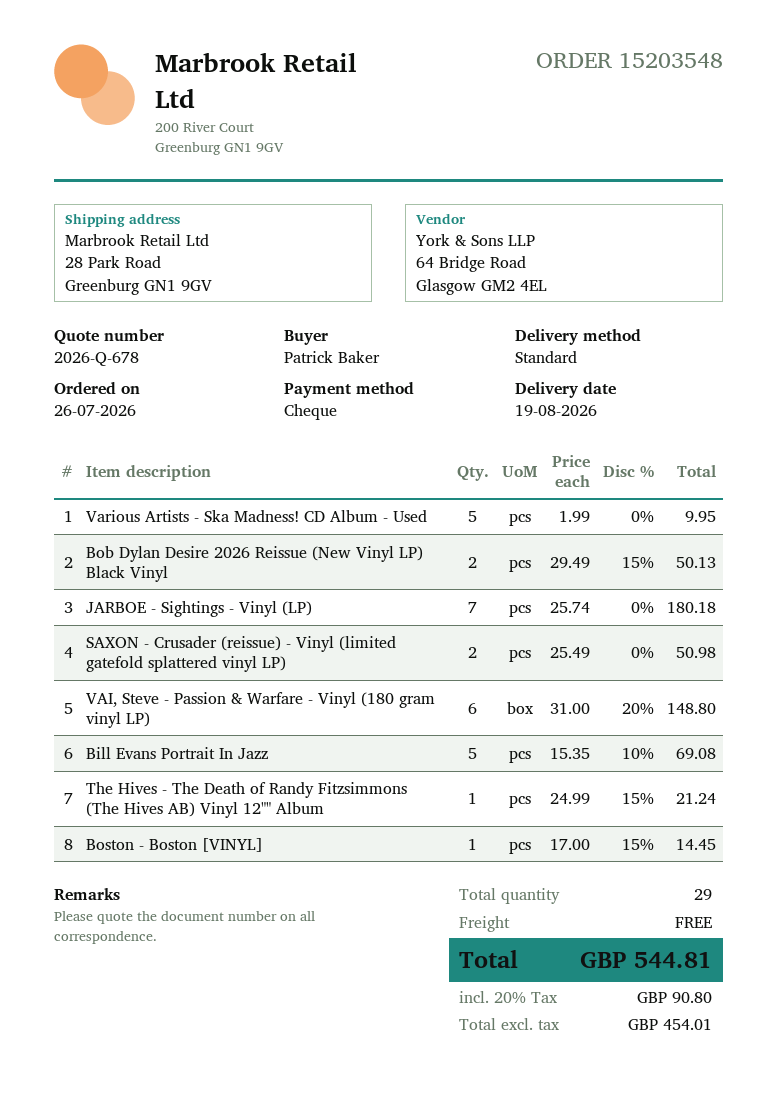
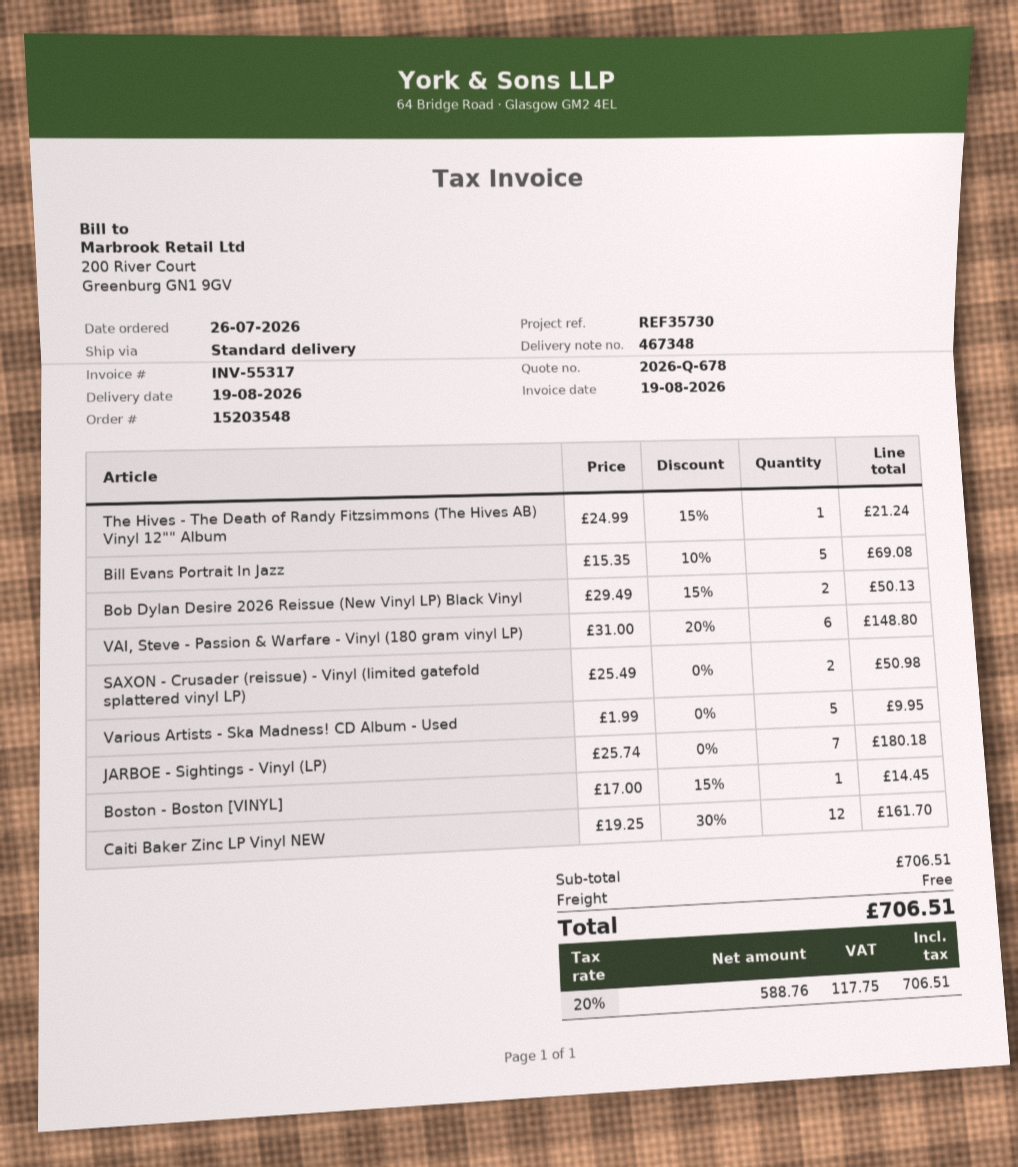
Caiti Baker Zinc LP Vinyl NEW: none -> 12 x 19.25 - 30% = 161.70
net: 454.01 -> 588.76
tax: 20% = 90.80 -> 20% = 117.75
total: 544.81 -> 706.51

